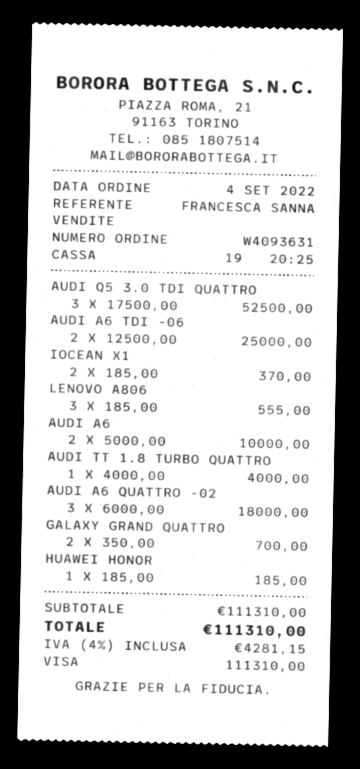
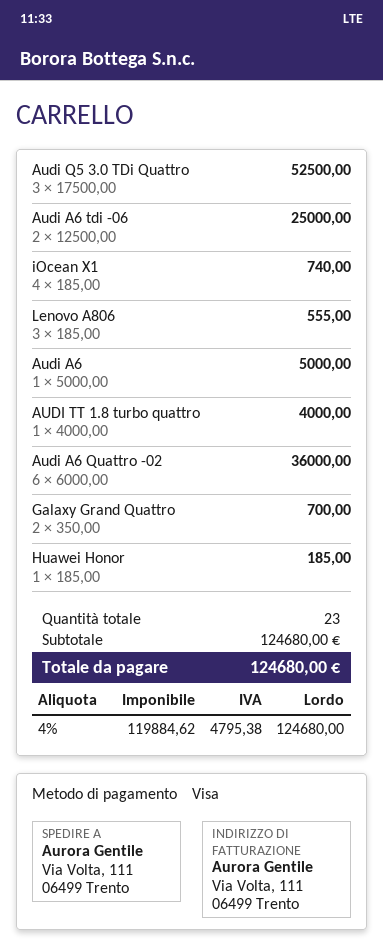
IOCEAN X1: 2 x 185.00 = 370.00 -> 4 x 185.00 = 740.00
AUDI A6: 2 x 5000.00 = 10000.00 -> 1 x 5000.00 = 5000.00
AUDI A6 QUATTRO -02: 3 x 6000.00 = 18000.00 -> 6 x 6000.00 = 36000.00
subtotal: 111310.00 -> 124680.00
tax: 4% = 4281.15 -> 4% = 4795.38
total: 111310.00 -> 124680.00

